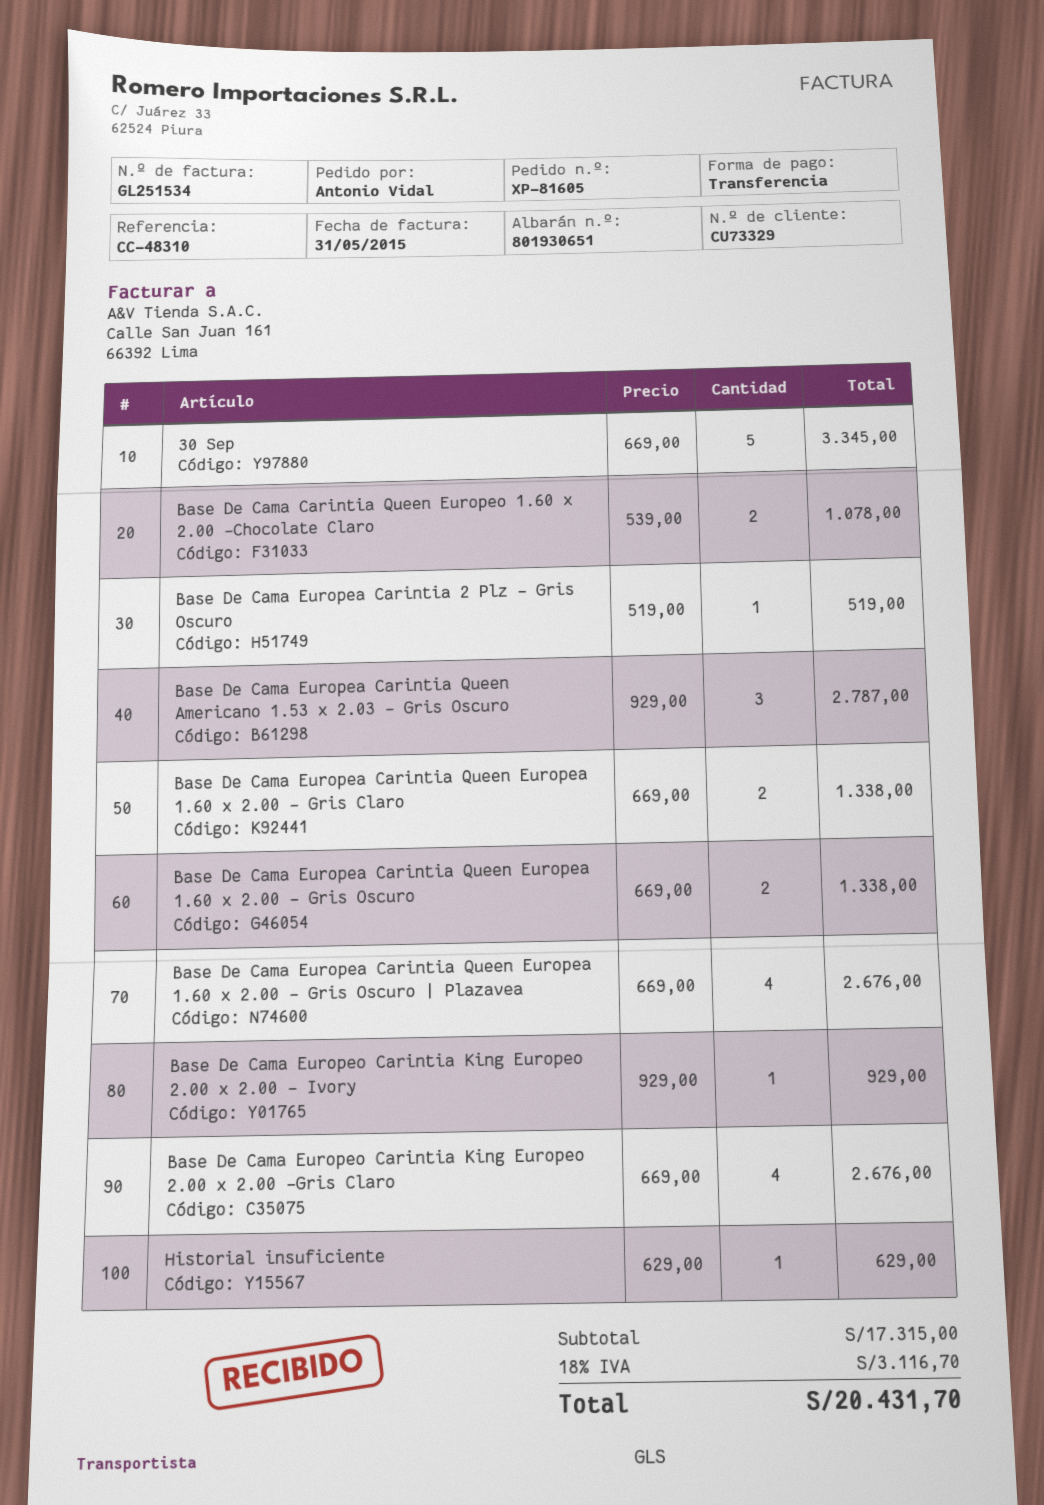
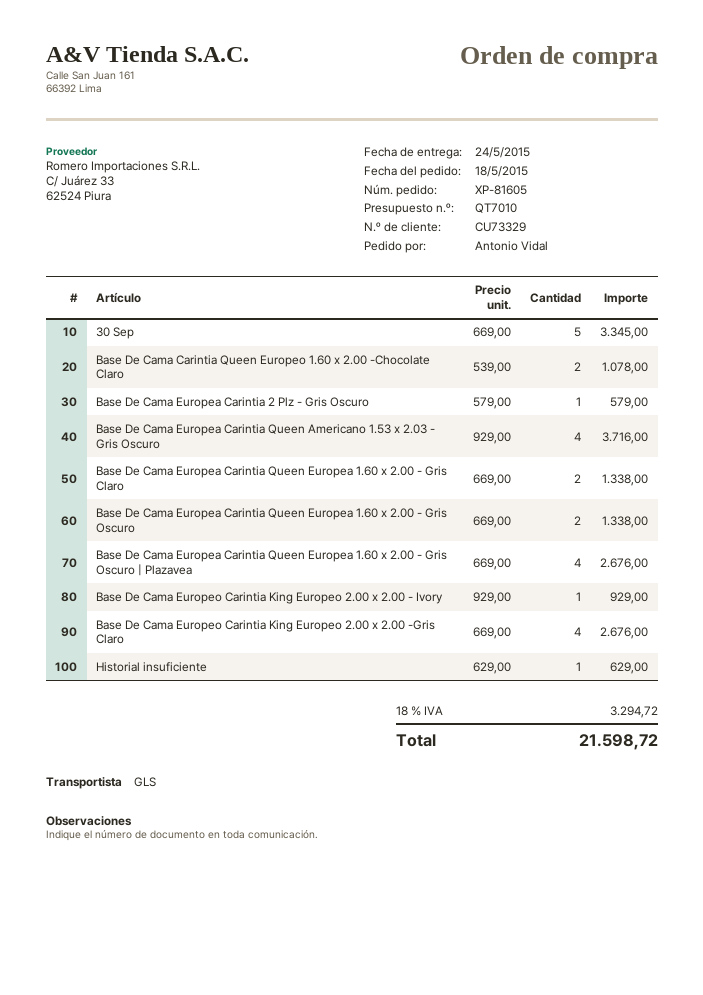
Base De Cama Europea Carintia 2 Plz - Gris Oscuro: 1 x 519.00 = 519.00 -> 1 x 579.00 = 579.00
Base De Cama Europea Carintia Queen Americano 1.53 x 2.03 - Gris Oscuro: 3 x 929.00 = 2787.00 -> 4 x 929.00 = 3716.00
tax: 18% = 3116.70 -> 18% = 3294.72
total: 20431.70 -> 21598.72

